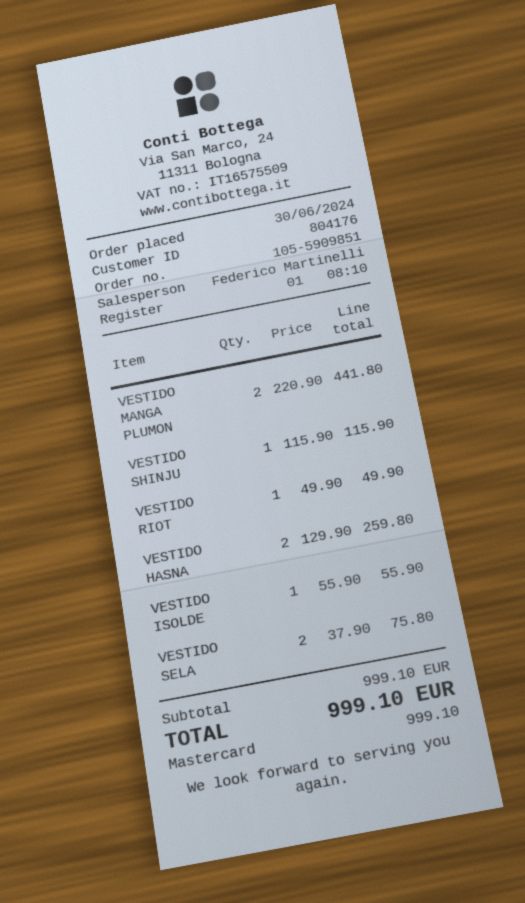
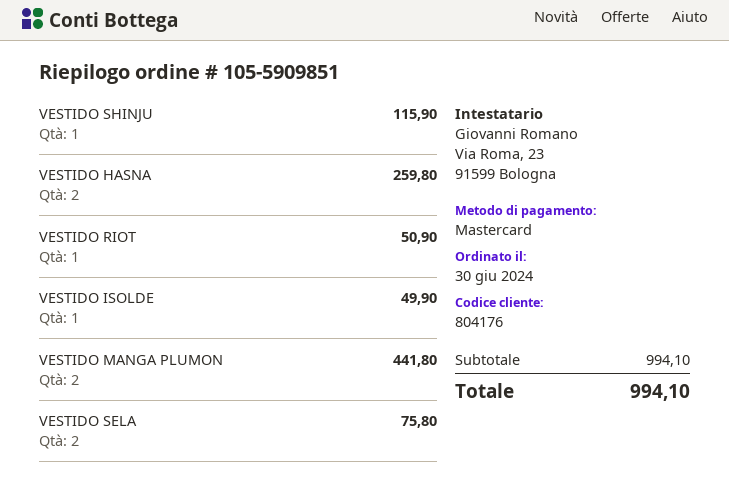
VESTIDO RIOT: 1 for 49.90 -> 1 for 50.90
VESTIDO ISOLDE: 1 for 55.90 -> 1 for 49.90
subtotal: 999.10 -> 994.10
total: 999.10 -> 994.10

